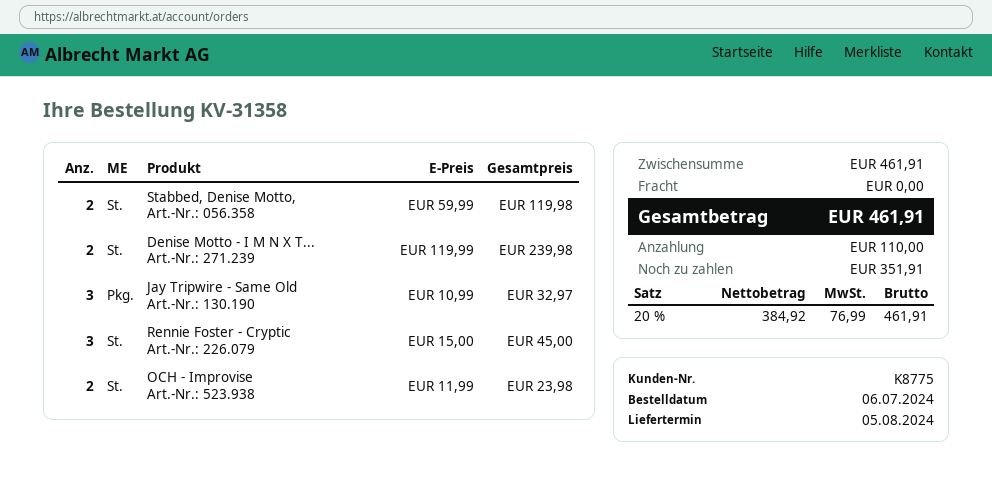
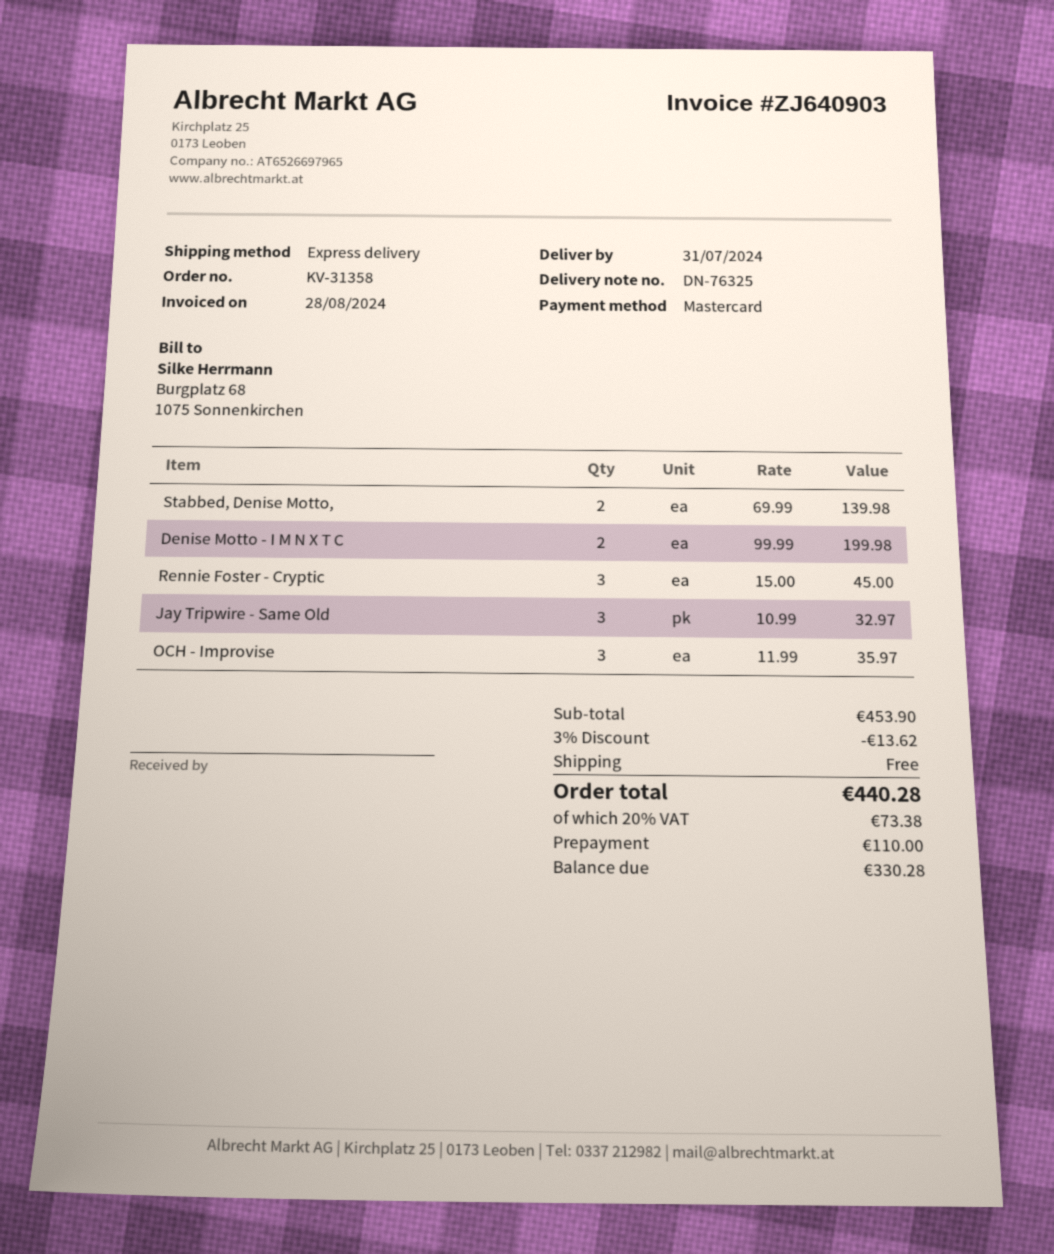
delivery date: 2024-08-05 -> 2024-07-31
Stabbed, Denise Motto,: 2 x 59.99 = 119.98 -> 2 x 69.99 = 139.98
Denise Motto - I M N X T...: 2 x 119.99 = 239.98 -> 2 x 99.99 = 199.98
OCH - Improvise: 2 x 11.99 = 23.98 -> 3 x 11.99 = 35.97
subtotal: 461.91 -> 453.90
discount: none -> 3% = 13.62
tax: 20% = 76.99 -> 20% = 73.38
total: 461.91 -> 440.28
balance: 351.91 -> 330.28

